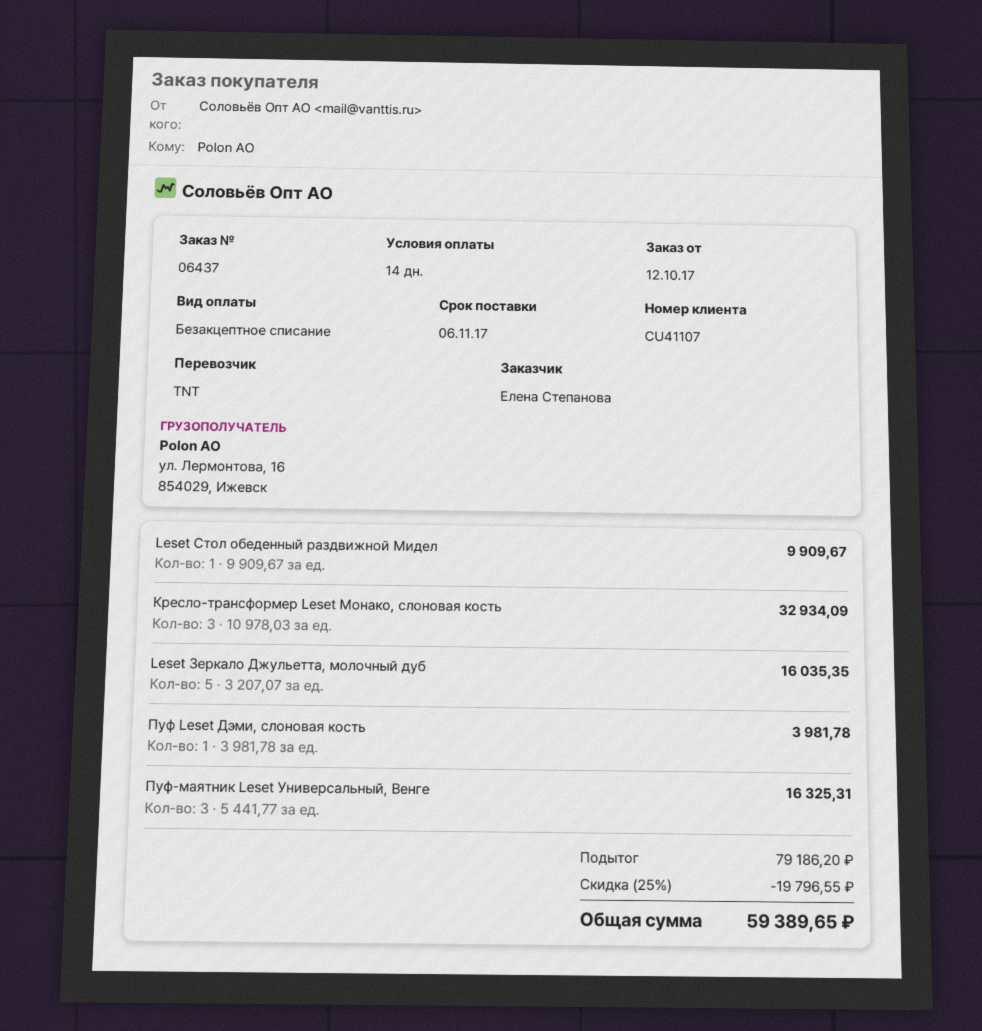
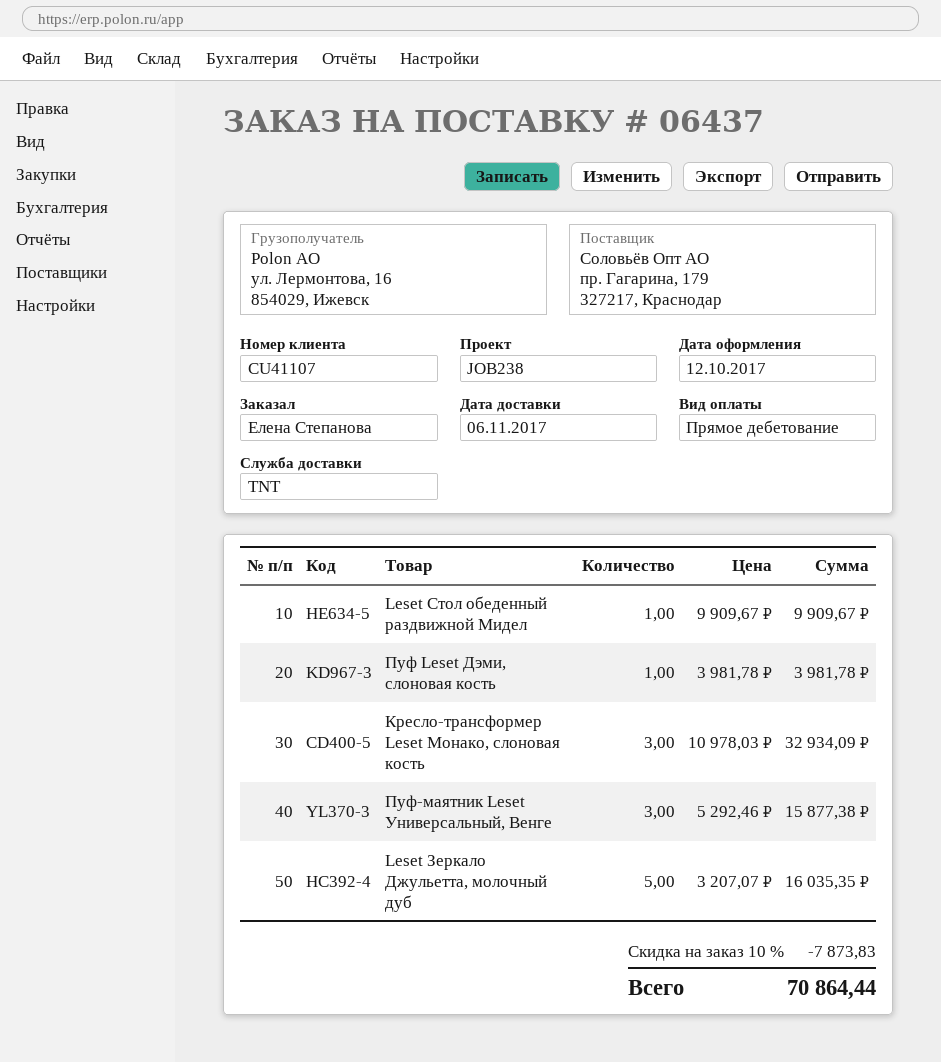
Пуф-маятник Leset Универсальный, Венге: 3 x 5441.77 = 16325.31 -> 3 x 5292.46 = 15877.38
discount: 25% = 19796.55 -> 10% = 7873.83
total: 59389.65 -> 70864.44

